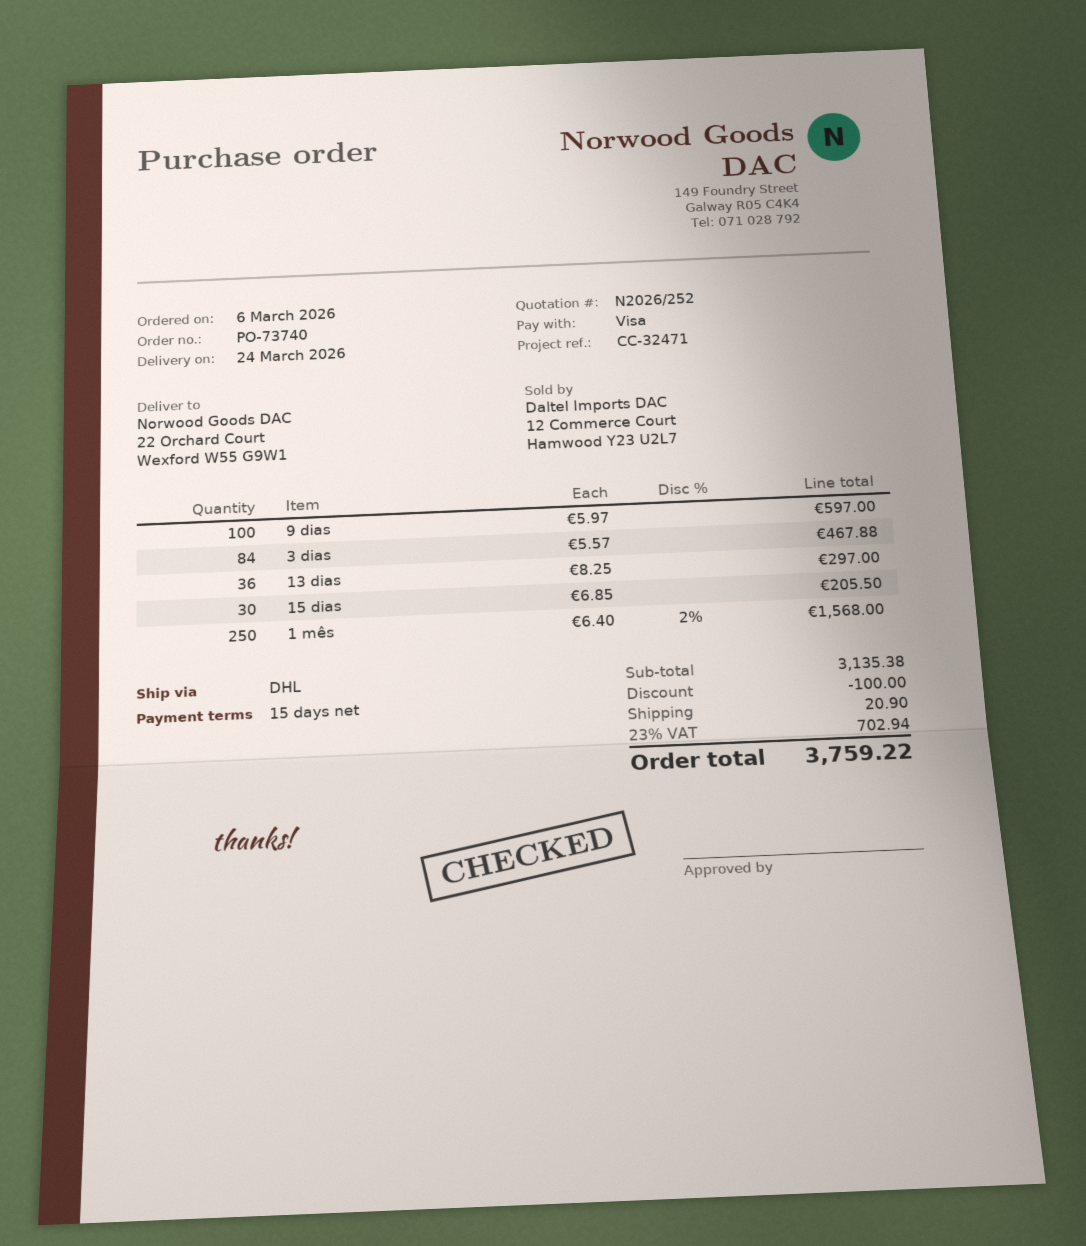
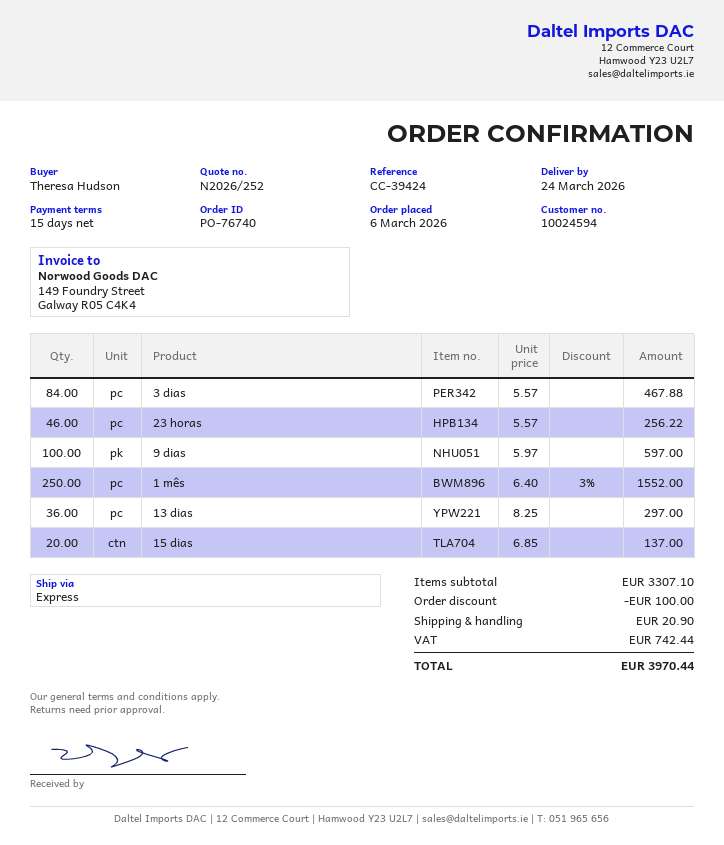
order number: PO-73740 -> PO-76740
reference: CC-32471 -> CC-39424
shipping method: DHL -> express
15 dias: 30 x 6.85 = 205.50 -> 20 x 6.85 = 137.00
1 mês: 250 x 6.40 - 2% = 1568.00 -> 250 x 6.40 - 3% = 1552.00
23 horas: none -> 46 x 5.57 = 256.22
subtotal: 3135.38 -> 3307.10
tax: 702.94 -> 742.44
total: 3759.22 -> 3970.44

